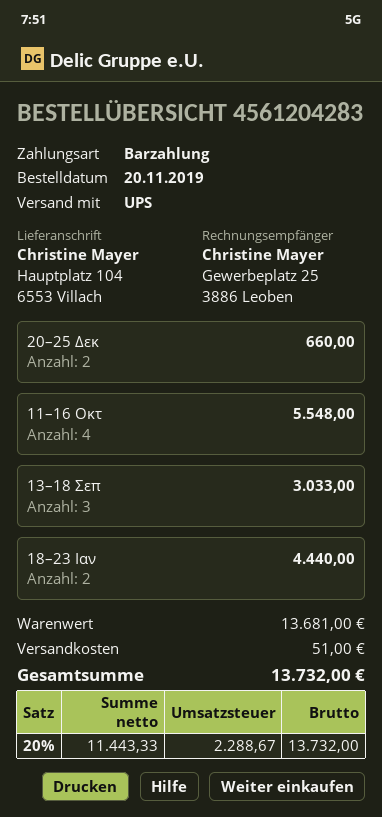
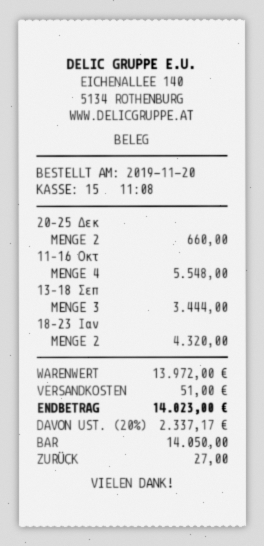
13–18 Σεπ: 3 for 3033.00 -> 3 for 3444.00
18–23 Ιαν: 2 for 4440.00 -> 2 for 4320.00
subtotal: 13681.00 -> 13972.00
tax: 20% = 2288.67 -> 20% = 2337.17
total: 13732.00 -> 14023.00

